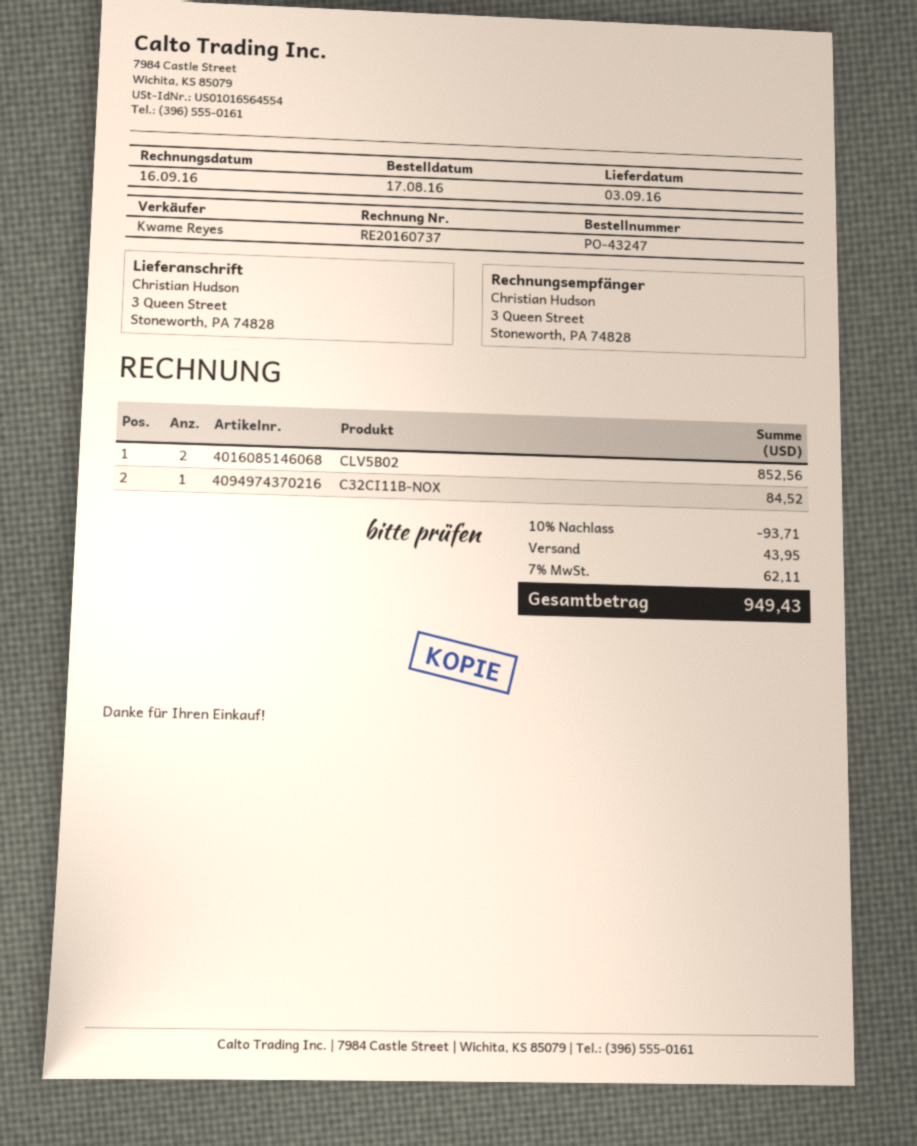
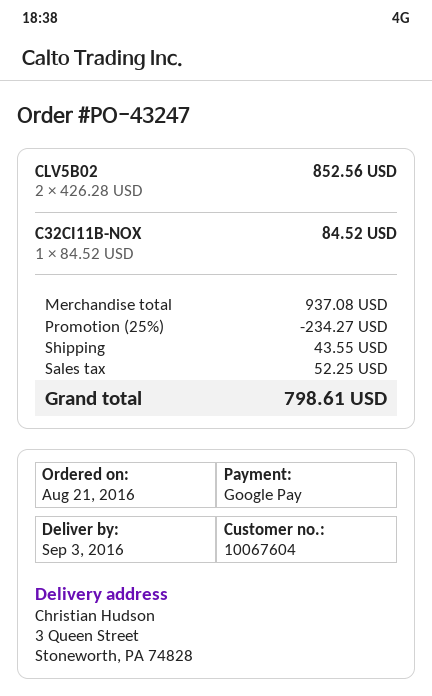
order date: 2016-08-17 -> 2016-08-21
discount: 10% = 93.71 -> 25% = 234.27
shipping: 43.95 -> 43.55
tax: 62.11 -> 52.25
total: 949.43 -> 798.61

